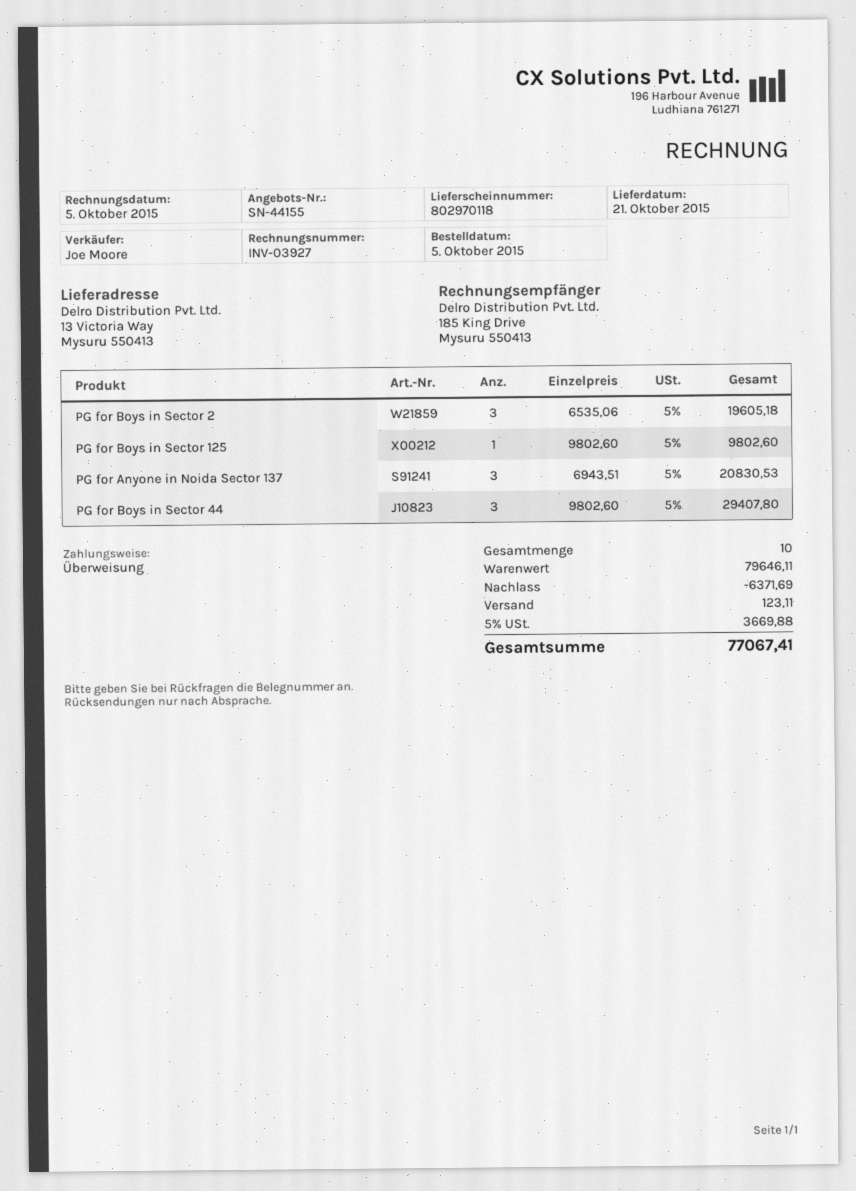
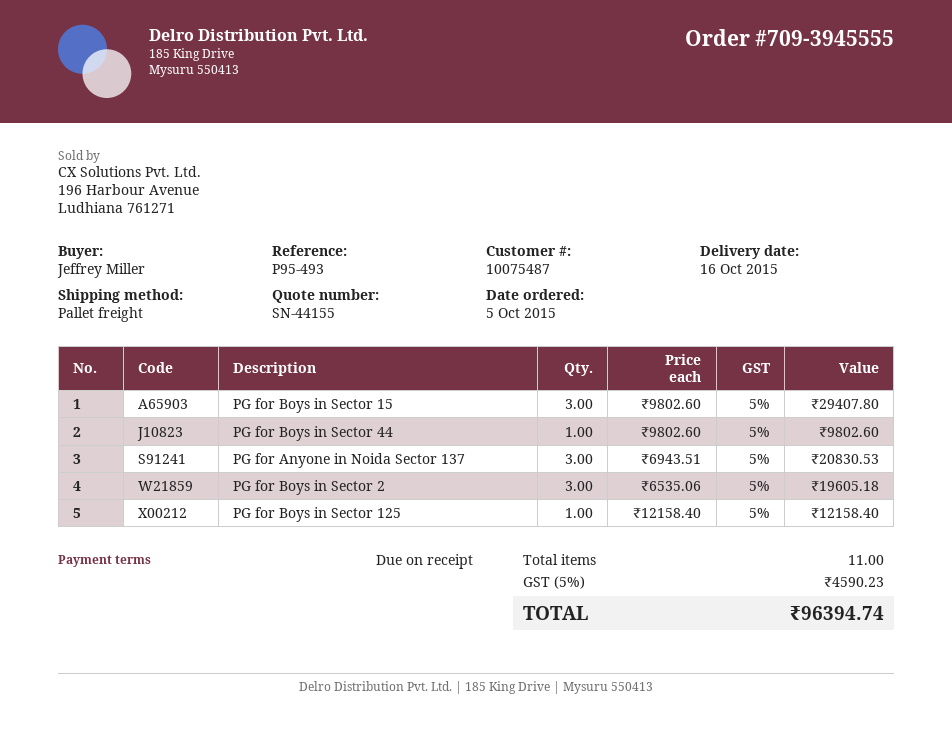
delivery date: 2015-10-21 -> 2015-10-16
PG for Boys in Sector 125: 1 x 9802.60 = 9802.60 -> 1 x 12158.40 = 12158.40
PG for Boys in Sector 44: 3 x 9802.60 = 29407.80 -> 1 x 9802.60 = 9802.60
PG for Boys in Sector 15: none -> 3 x 9802.60 = 29407.80
total quantity: 10 -> 11
discount: 6371.69 -> none
shipping: 123.11 -> none
tax: 5% = 3669.88 -> 5% = 4590.23
total: 77067.41 -> 96394.74

